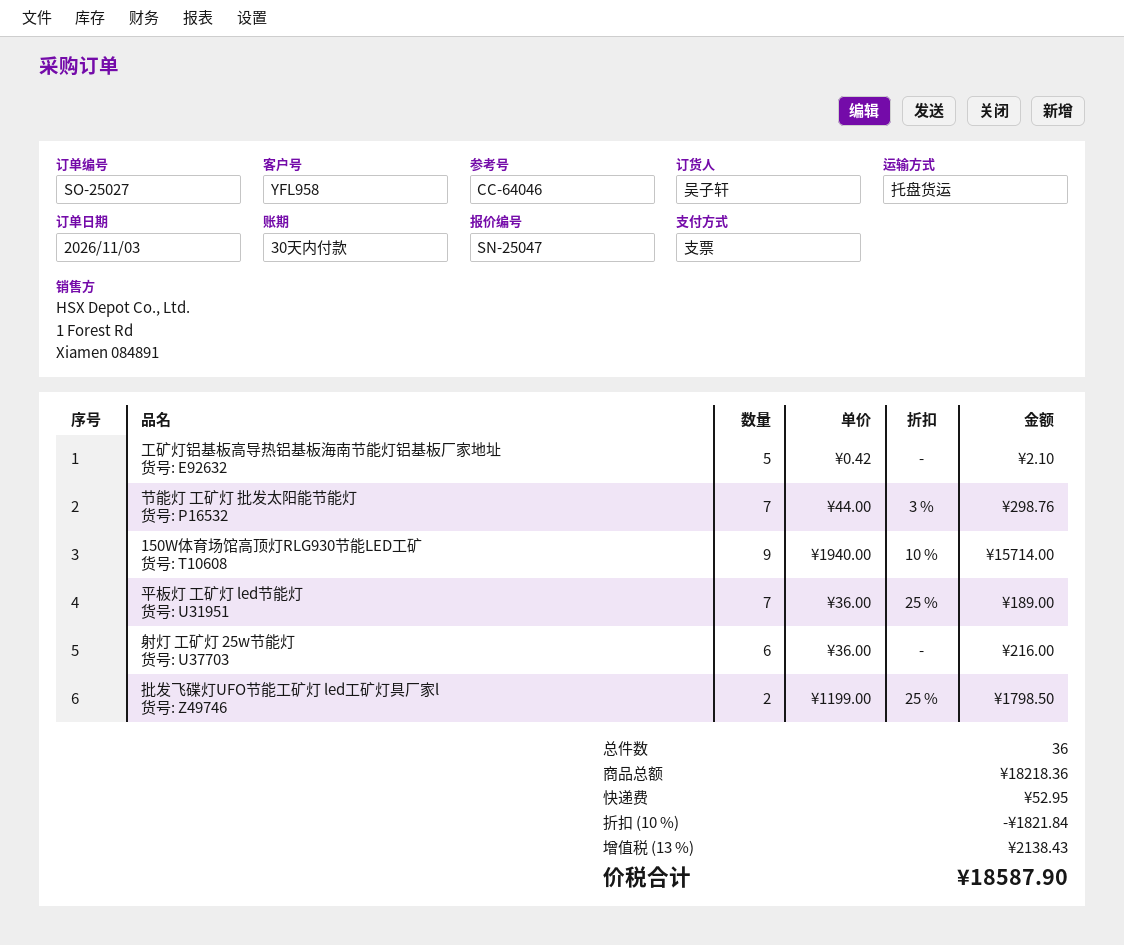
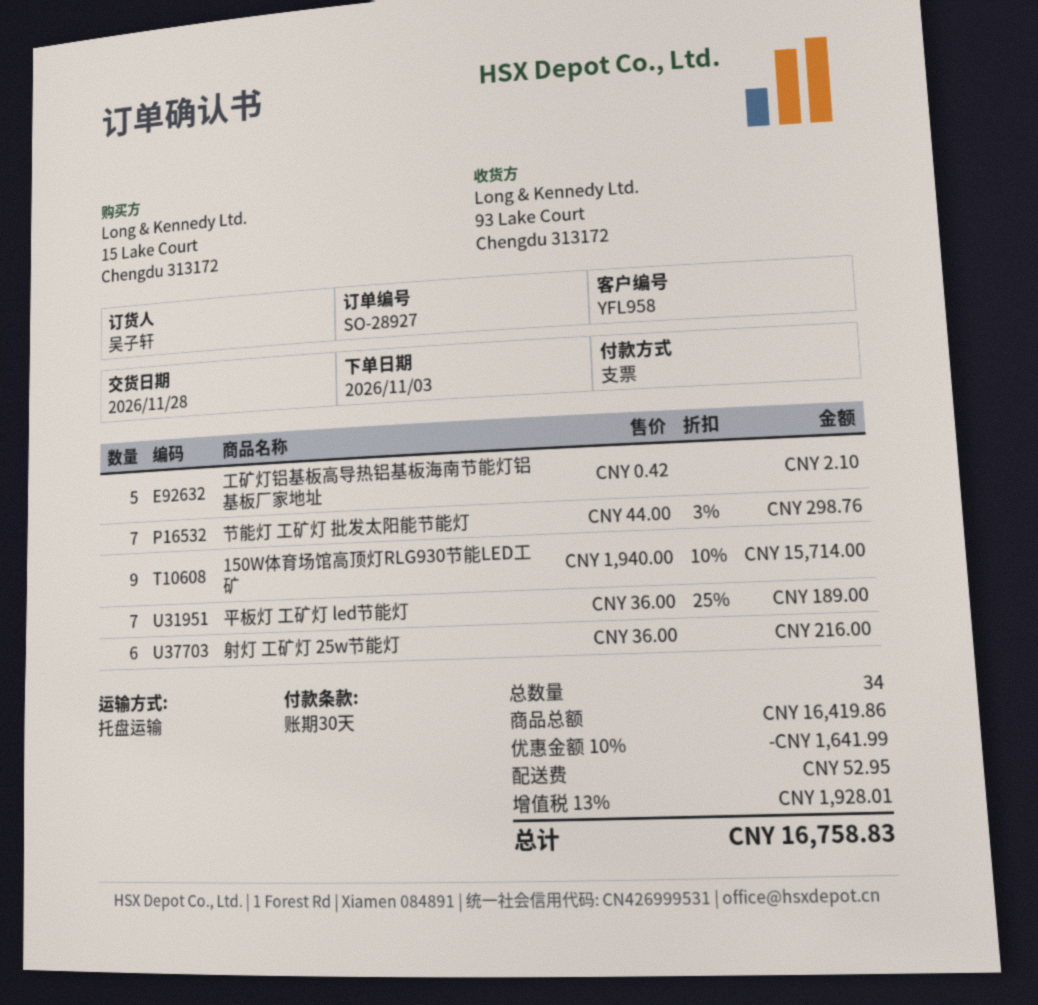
order number: SO-25027 -> SO-28927
批发飞碟灯UFO节能工矿灯 led工矿灯具厂家l: 2 x 1199.00 - 25% = 1798.50 -> none
total quantity: 36 -> 34
subtotal: 18218.36 -> 16419.86
discount: 10% = 1821.84 -> 10% = 1641.99
tax: 13% = 2138.43 -> 13% = 1928.01
total: 18587.90 -> 16758.83

